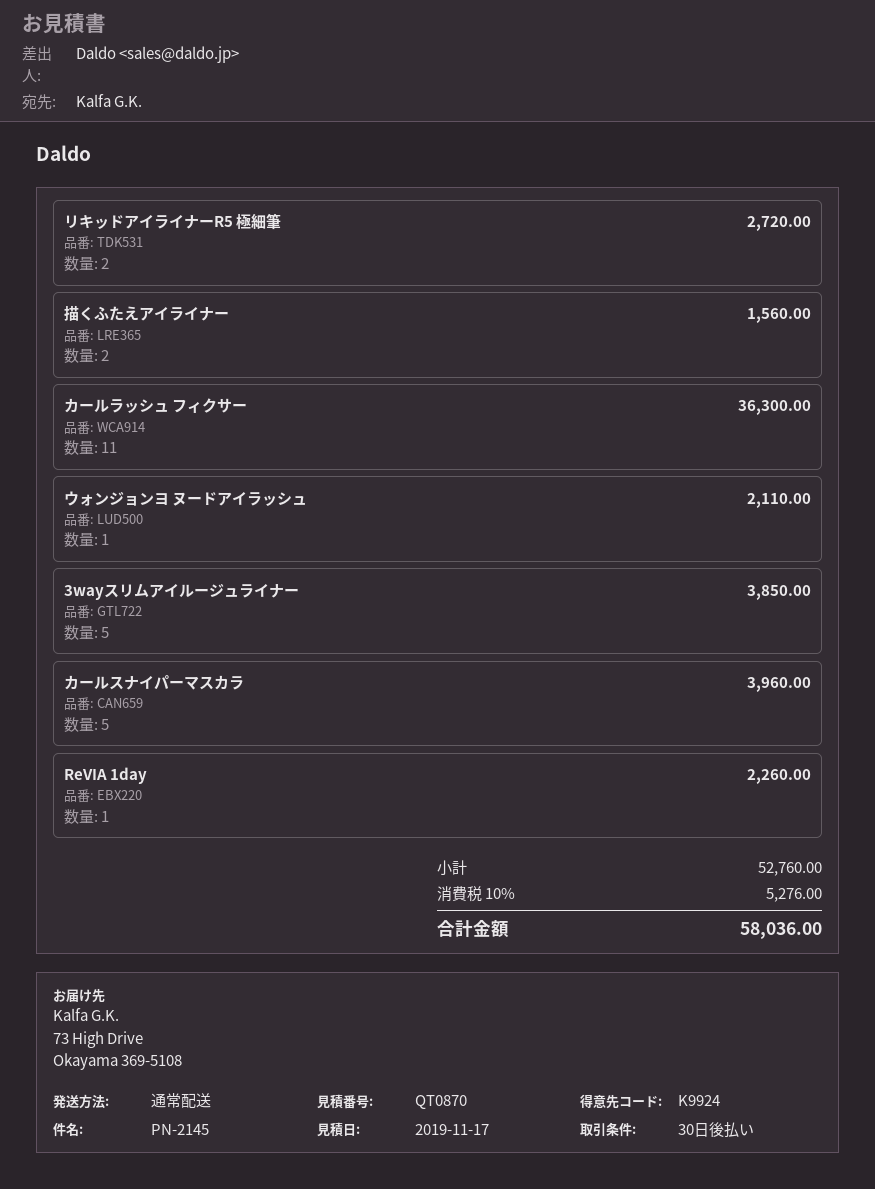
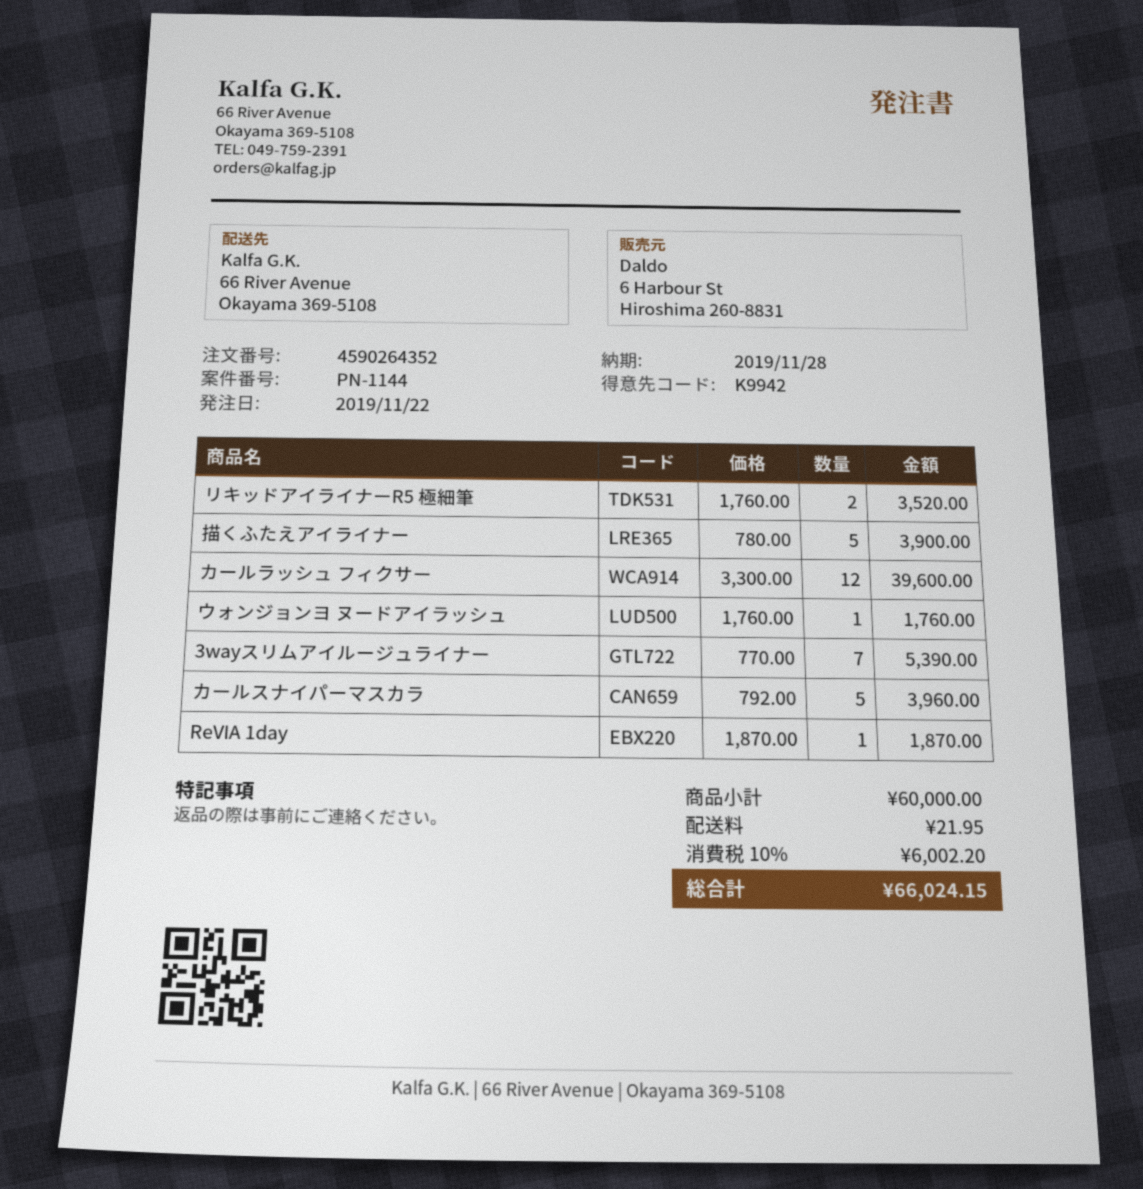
customer number: K9924 -> K9942
reference: PN-2145 -> PN-1144
ship to: 73 High Drive, Okayama 369-5108 -> 66 River Avenue, Okayama 369-5108
リキッドアイライナーR5 極細筆: 2 for 2720.00 -> 2 for 3520.00
描くふたえアイライナー: 2 for 1560.00 -> 5 for 3900.00
カールラッシュ フィクサー: 11 for 36300.00 -> 12 for 39600.00
ウォンジョンヨ ヌードアイラッシュ: 1 for 2110.00 -> 1 for 1760.00
3wayスリムアイルージュライナー: 5 for 3850.00 -> 7 for 5390.00
ReVIA 1day: 1 for 2260.00 -> 1 for 1870.00
subtotal: 52760.00 -> 60000.00
shipping: none -> 21.95
tax: 10% = 5276.00 -> 10% = 6002.20
total: 58036.00 -> 66024.15

